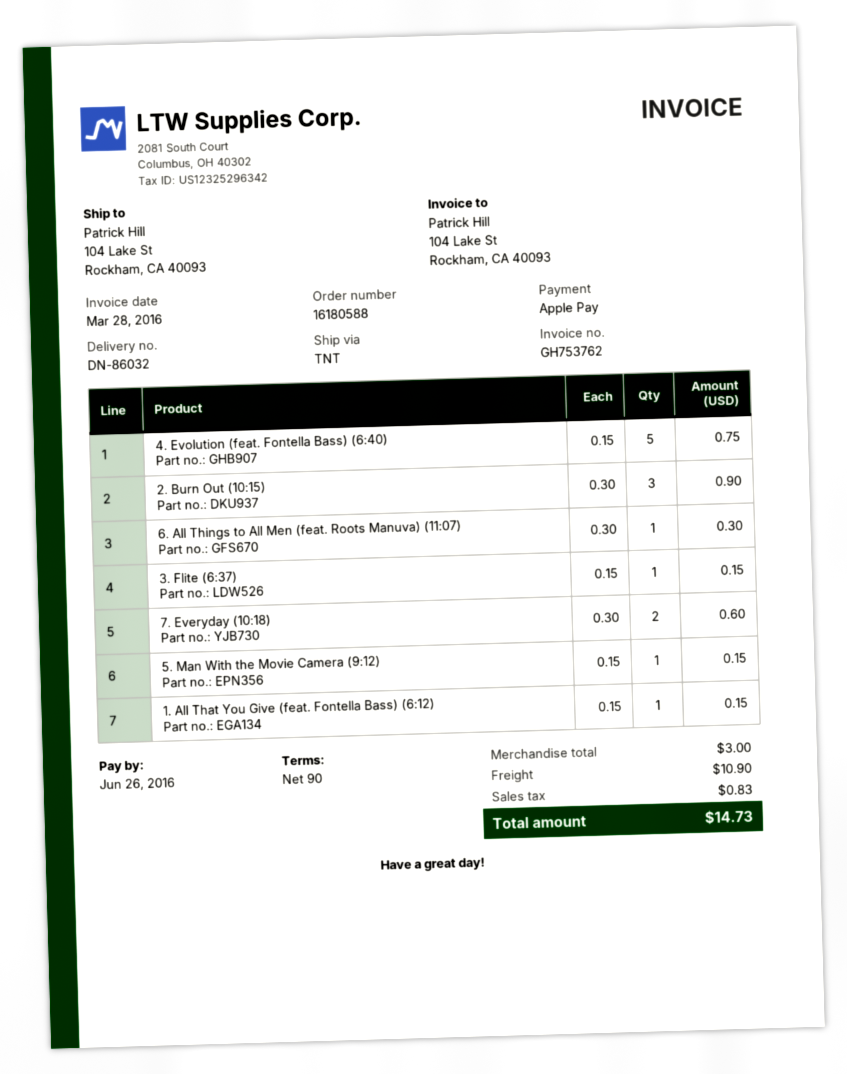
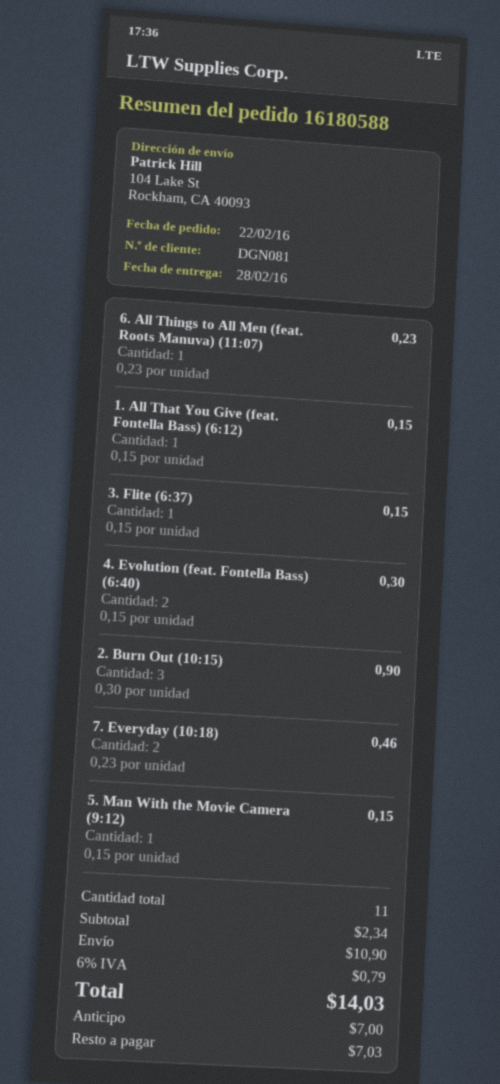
4. Evolution (feat. Fontella Bass) (6:40): 5 x 0.15 = 0.75 -> 2 x 0.15 = 0.30
6. All Things to All Men (feat. Roots Manuva) (11:07): 1 x 0.30 = 0.30 -> 1 x 0.23 = 0.23
7. Everyday (10:18): 2 x 0.30 = 0.60 -> 2 x 0.23 = 0.46
subtotal: 3.00 -> 2.34
tax: 0.83 -> 0.79
total: 14.73 -> 14.03

